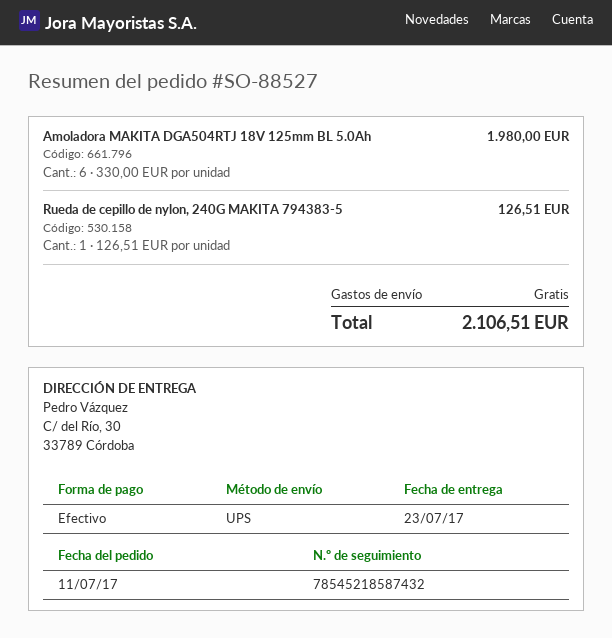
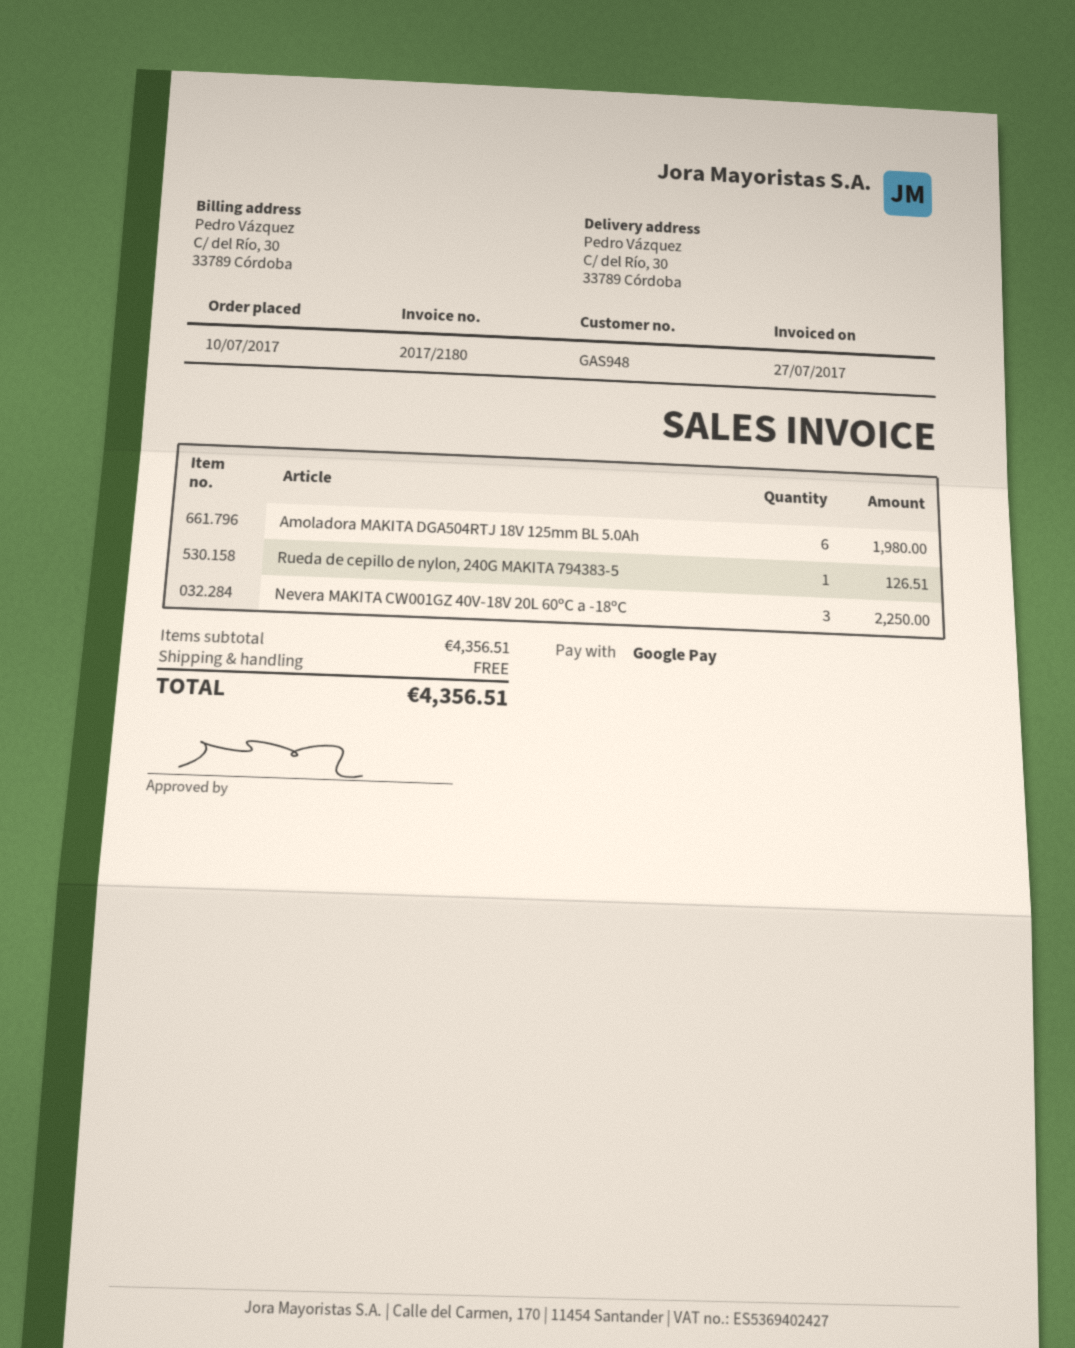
order date: 2017-07-11 -> 2017-07-10
payment method: cash -> Google Pay
Nevera MAKITA CW001GZ 40V-18V 20L 60ºC a -18ºC: none -> 3 for 2250.00
total: 2106.51 -> 4356.51

